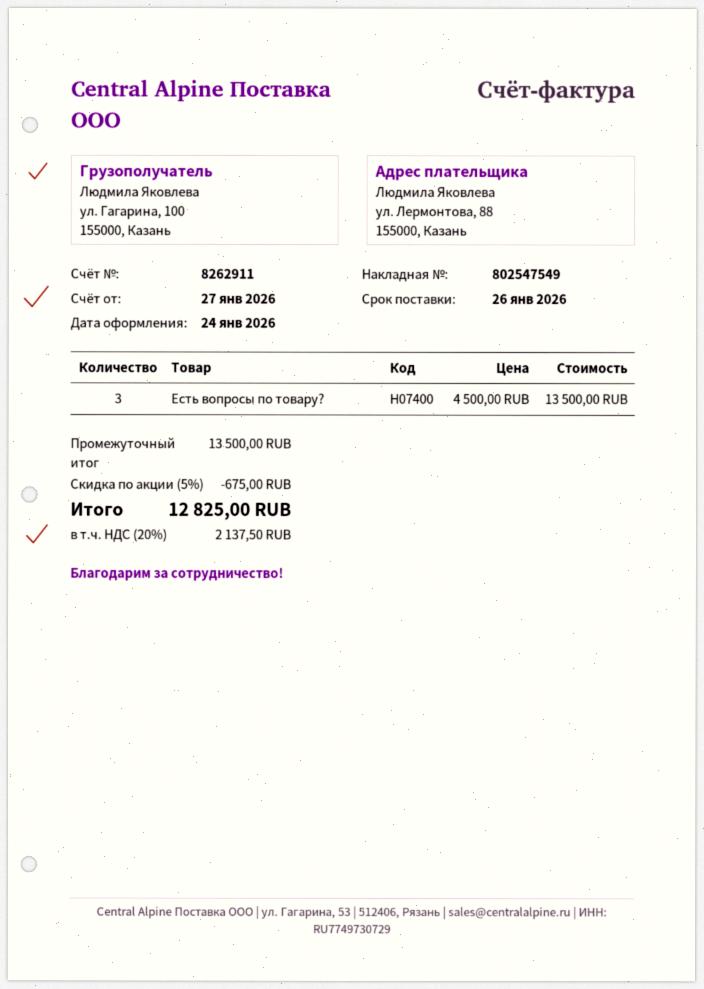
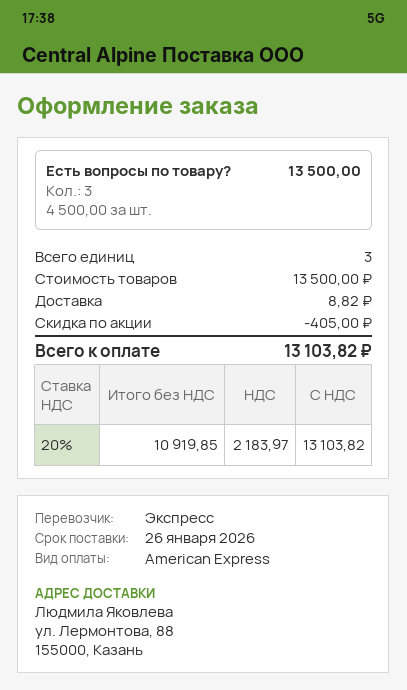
ship to: ул. Гагарина, 100, 155000, Казань -> ул. Лермонтова, 88, 155000, Казань
discount: 675.00 -> 405.00
shipping: none -> 8.82
tax: 20% = 2137.50 -> 20% = 2183.97
total: 12825.00 -> 13103.82

